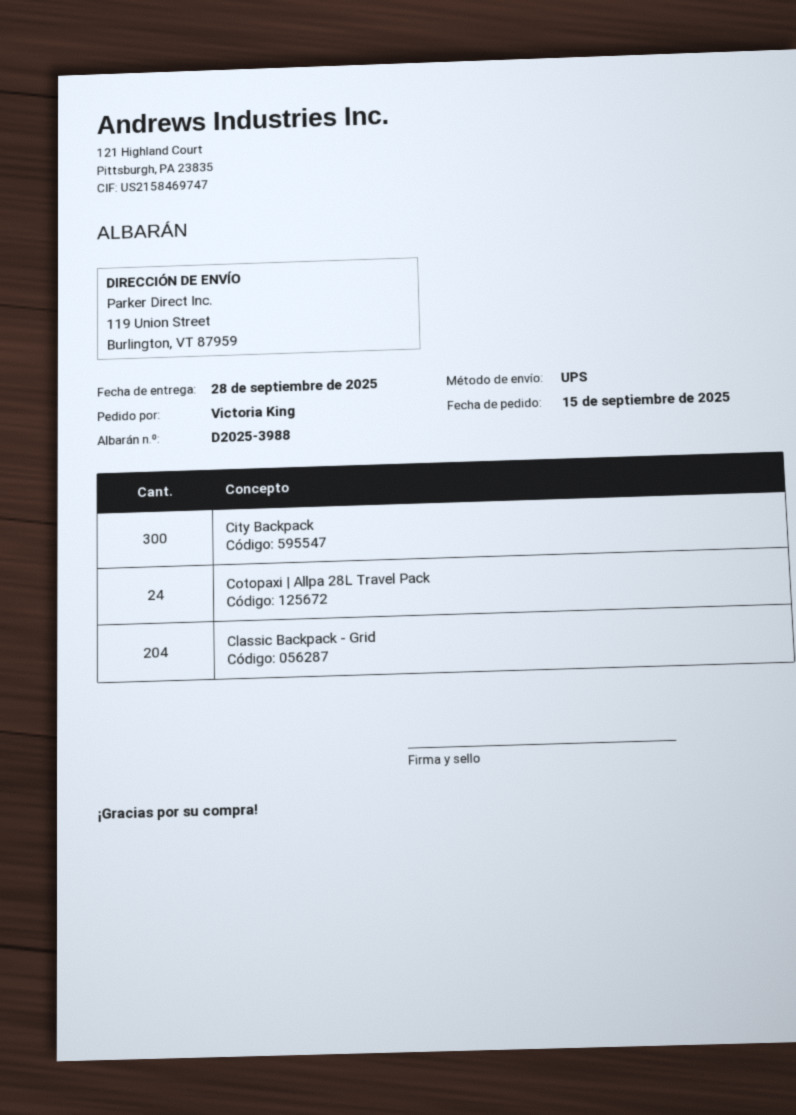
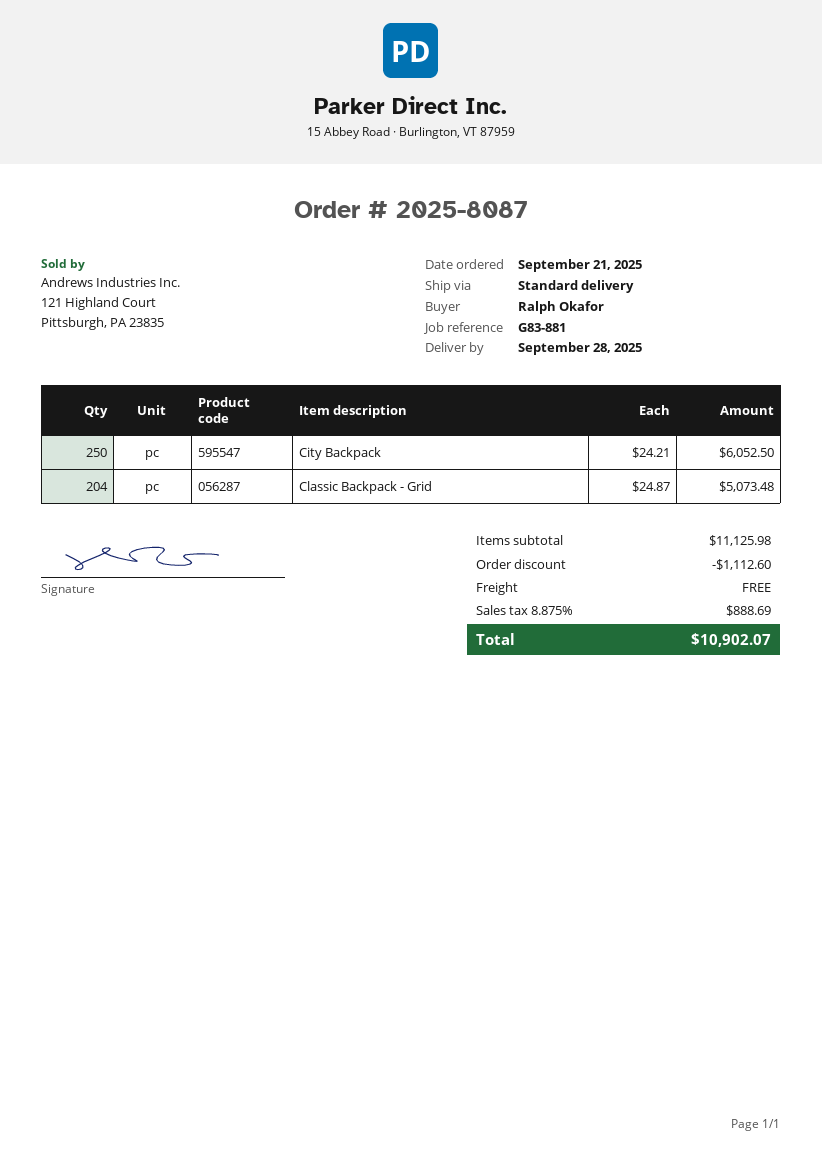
order date: 2025-09-15 -> 2025-09-21
ordered by: Victoria King -> Ralph Okafor
shipping method: UPS -> standard
City Backpack: 300 -> 250
Cotopaxi | Allpa 28L Travel Pack: 24 -> none

